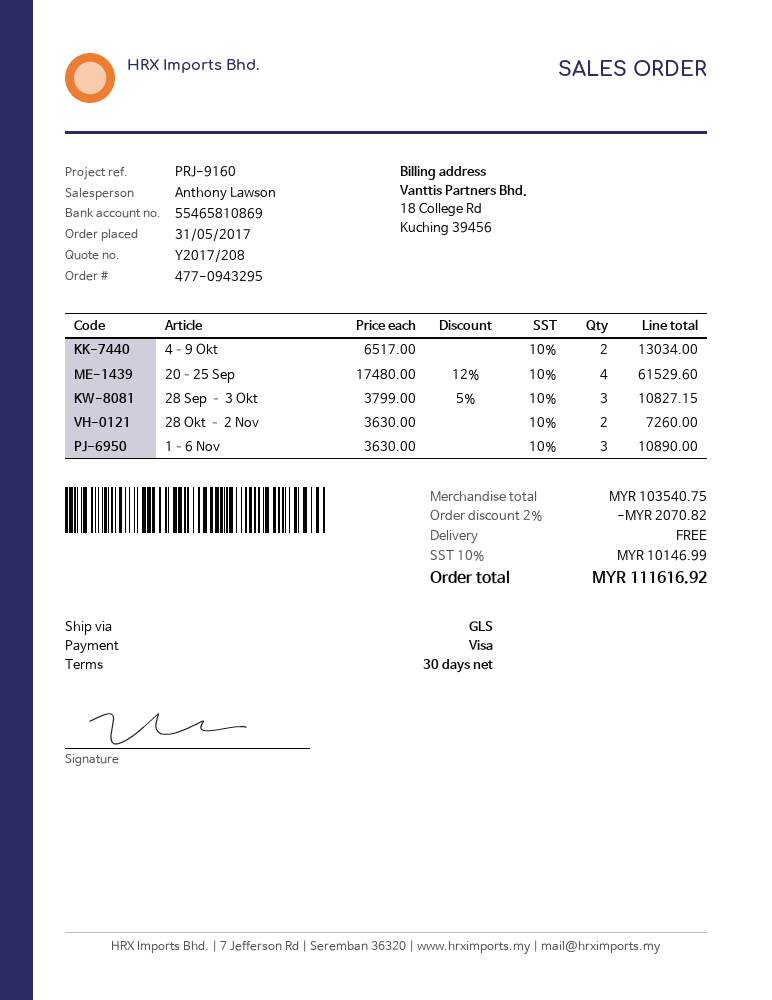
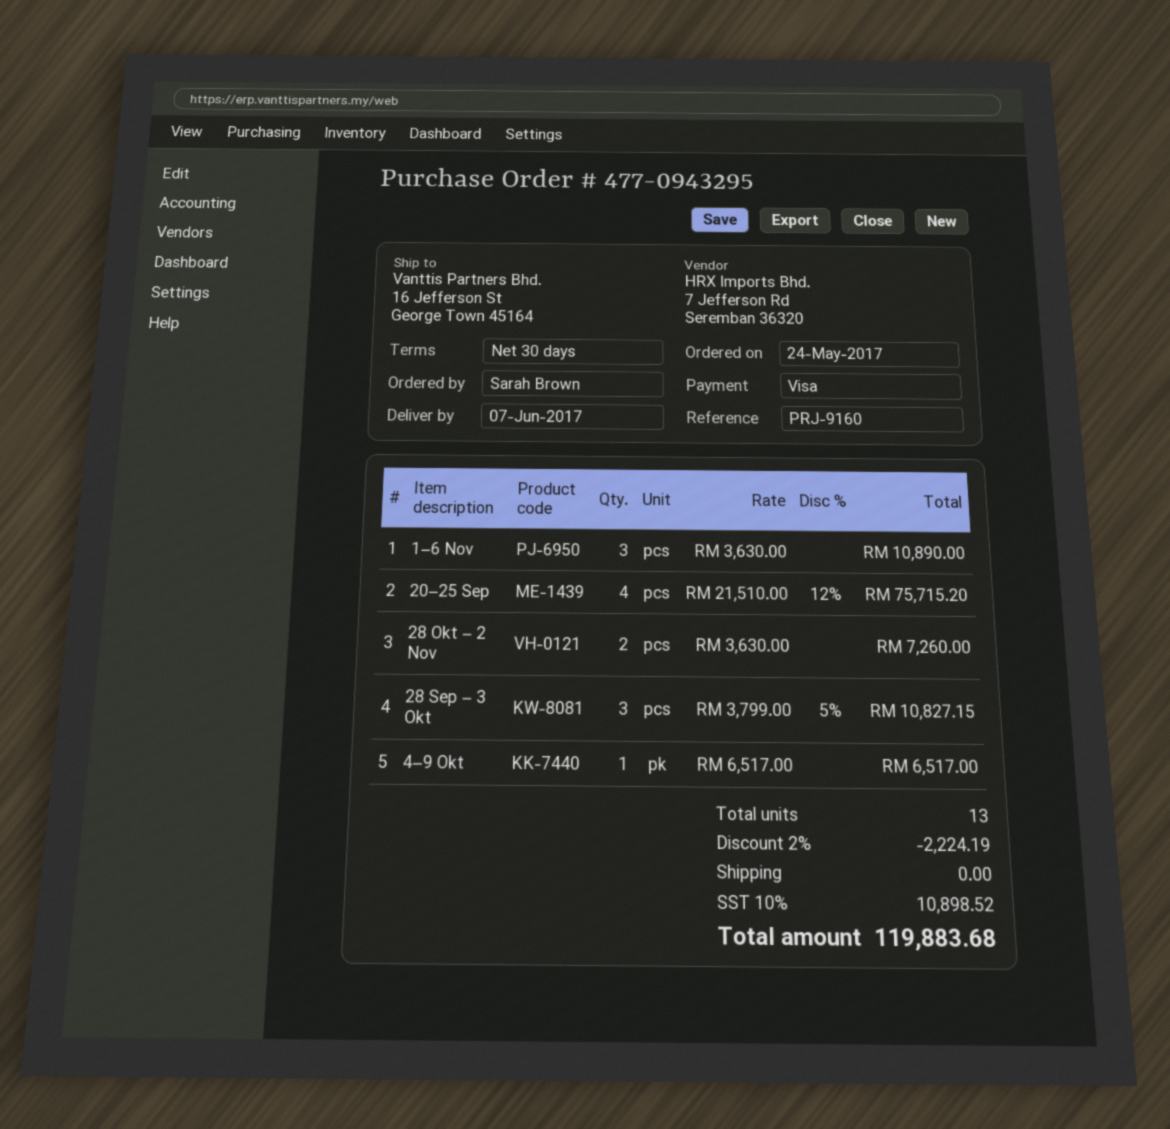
order date: 2017-05-31 -> 2017-05-24
4–9 Okt: 2 x 6517.00 = 13034.00 -> 1 x 6517.00 = 6517.00
20–25 Sep: 4 x 17480.00 - 12% = 61529.60 -> 4 x 21510.00 - 12% = 75715.20
discount: 2% = 2070.82 -> 2% = 2224.19
tax: 10% = 10146.99 -> 10% = 10898.52
total: 111616.92 -> 119883.68

